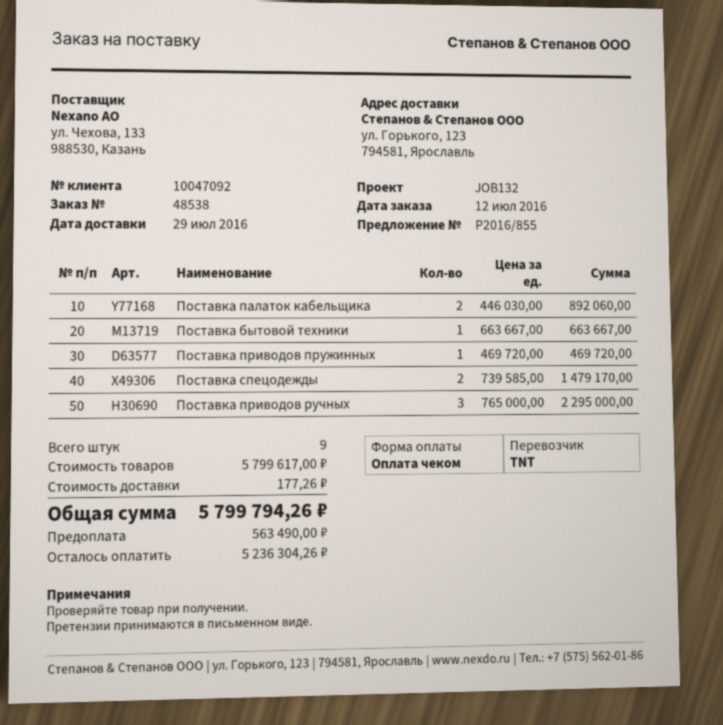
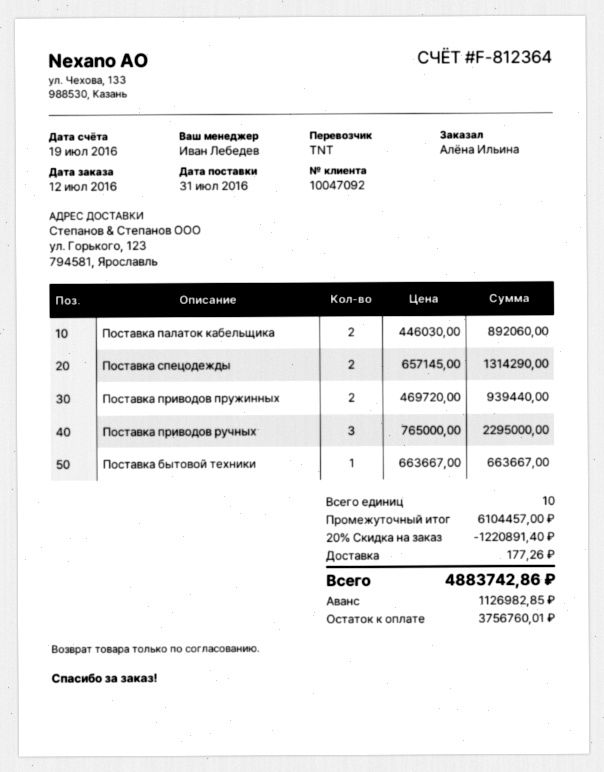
delivery date: 2016-07-29 -> 2016-07-31
Поставка приводов пружинных: 1 x 469720.00 = 469720.00 -> 2 x 469720.00 = 939440.00
Поставка спецодежды: 2 x 739585.00 = 1479170.00 -> 2 x 657145.00 = 1314290.00
total quantity: 9 -> 10
subtotal: 5799617.00 -> 6104457.00
discount: none -> 20% = 1220891.40
total: 5799794.26 -> 4883742.86
deposit: 563490.00 -> 1126982.85
balance: 5236304.26 -> 3756760.01

